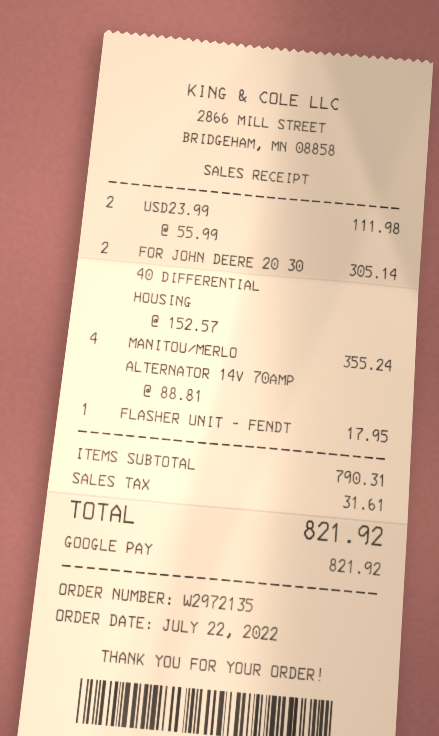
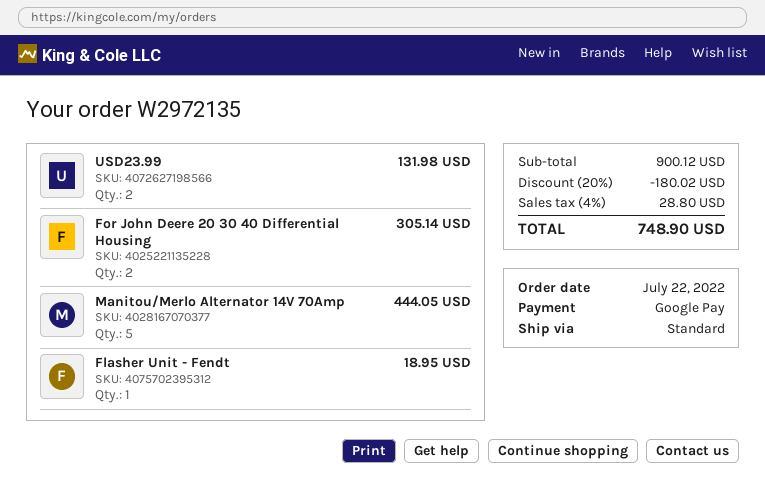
USD23.99: 2 for 111.98 -> 2 for 131.98
MANITOU/MERLO ALTERNATOR 14V 70AMP: 4 for 355.24 -> 5 for 444.05
FLASHER UNIT - FENDT: 1 for 17.95 -> 1 for 18.95
subtotal: 790.31 -> 900.12
discount: none -> 20% = 180.02
tax: 31.61 -> 28.80
total: 821.92 -> 748.90

